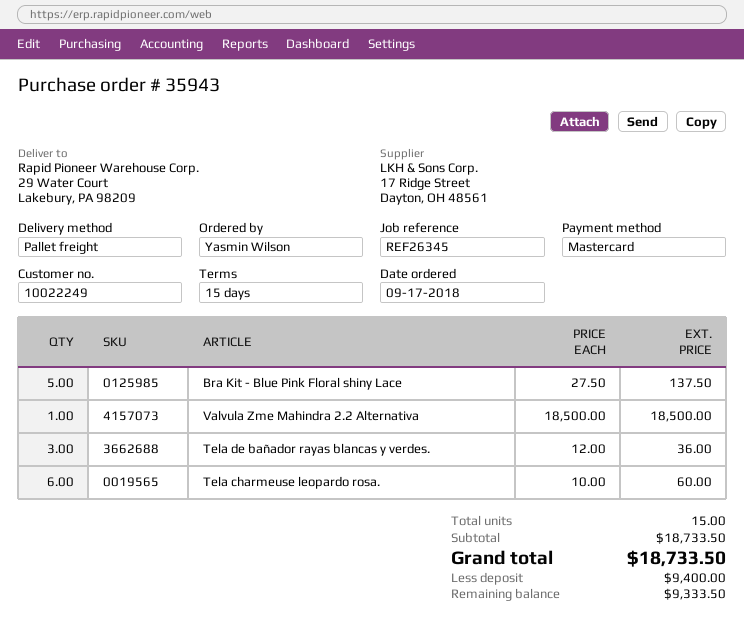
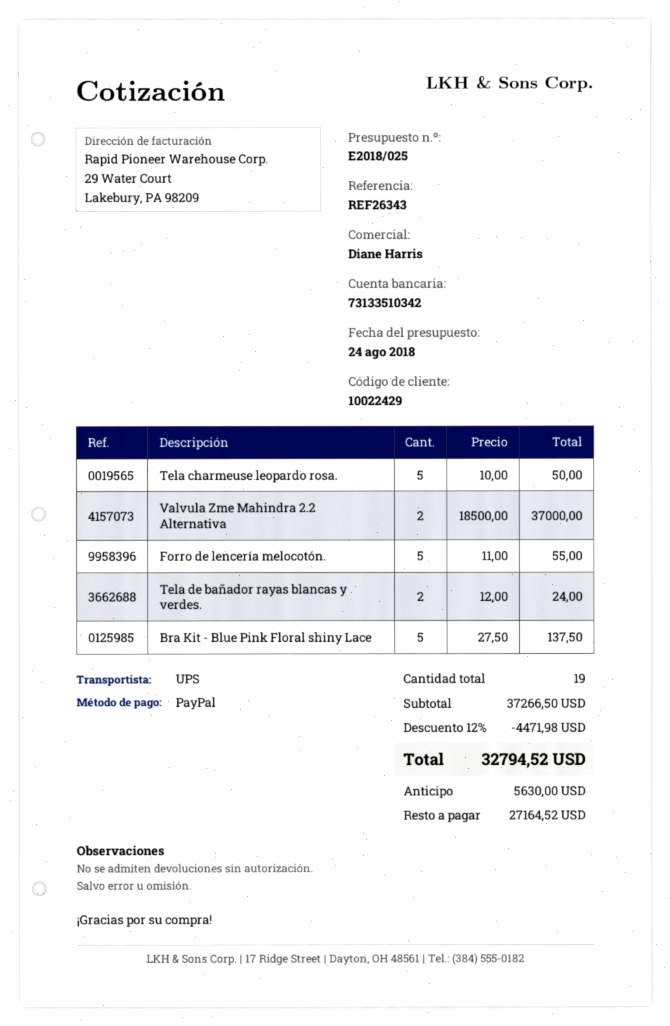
customer number: 10022249 -> 10022429
reference: REF26345 -> REF26343
payment method: Mastercard -> PayPal
shipping method: pallet freight -> UPS
Valvula Zme Mahindra 2.2 Alternativa: 1 x 18500.00 = 18500.00 -> 2 x 18500.00 = 37000.00
Tela de bañador rayas blancas y verdes.: 3 x 12.00 = 36.00 -> 2 x 12.00 = 24.00
Tela charmeuse leopardo rosa.: 6 x 10.00 = 60.00 -> 5 x 10.00 = 50.00
Forro de lencería melocotón.: none -> 5 x 11.00 = 55.00
total quantity: 15 -> 19
subtotal: 18733.50 -> 37266.50
discount: none -> 12% = 4471.98
total: 18733.50 -> 32794.52
deposit: 9400.00 -> 5630.00
balance: 9333.50 -> 27164.52

